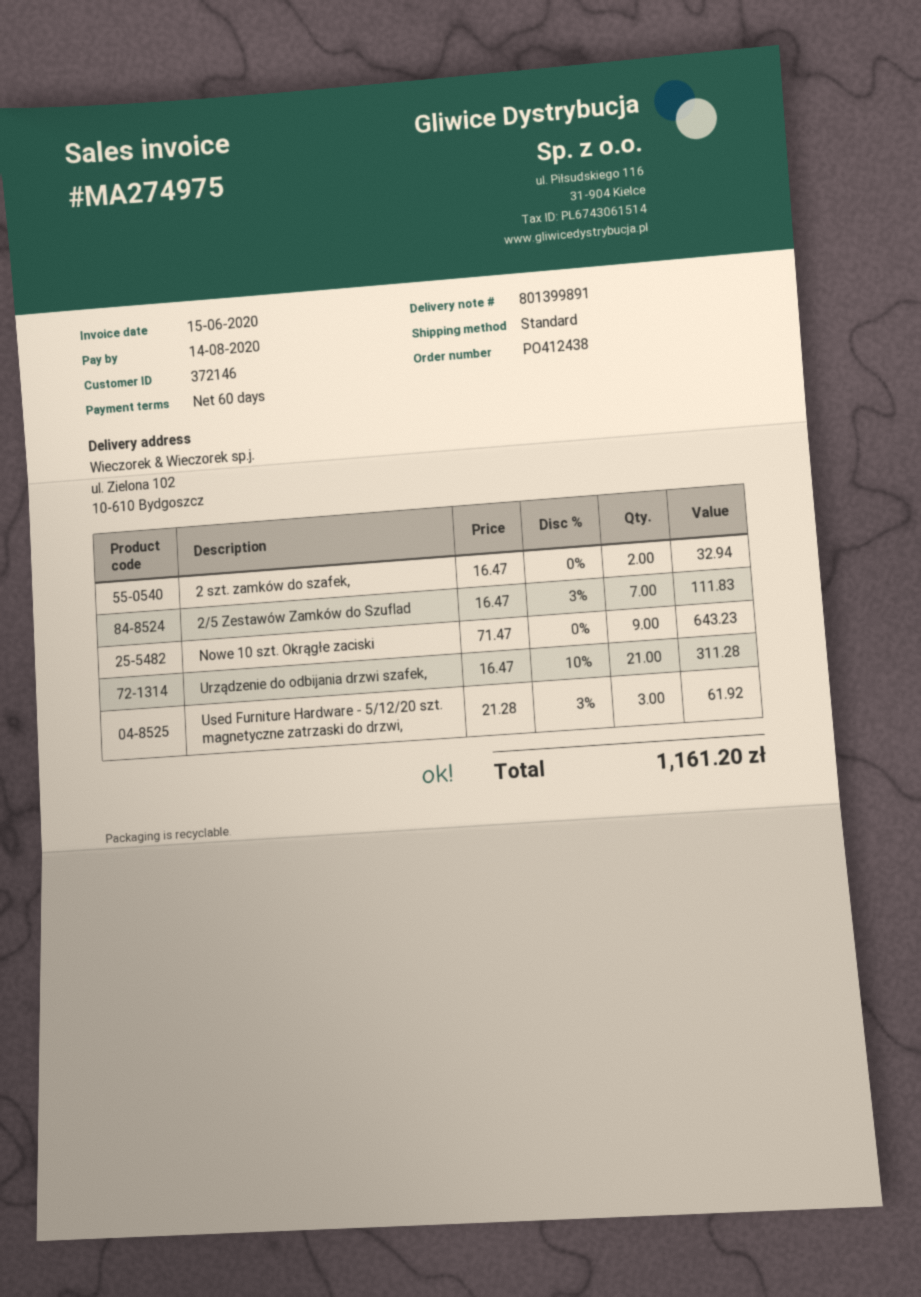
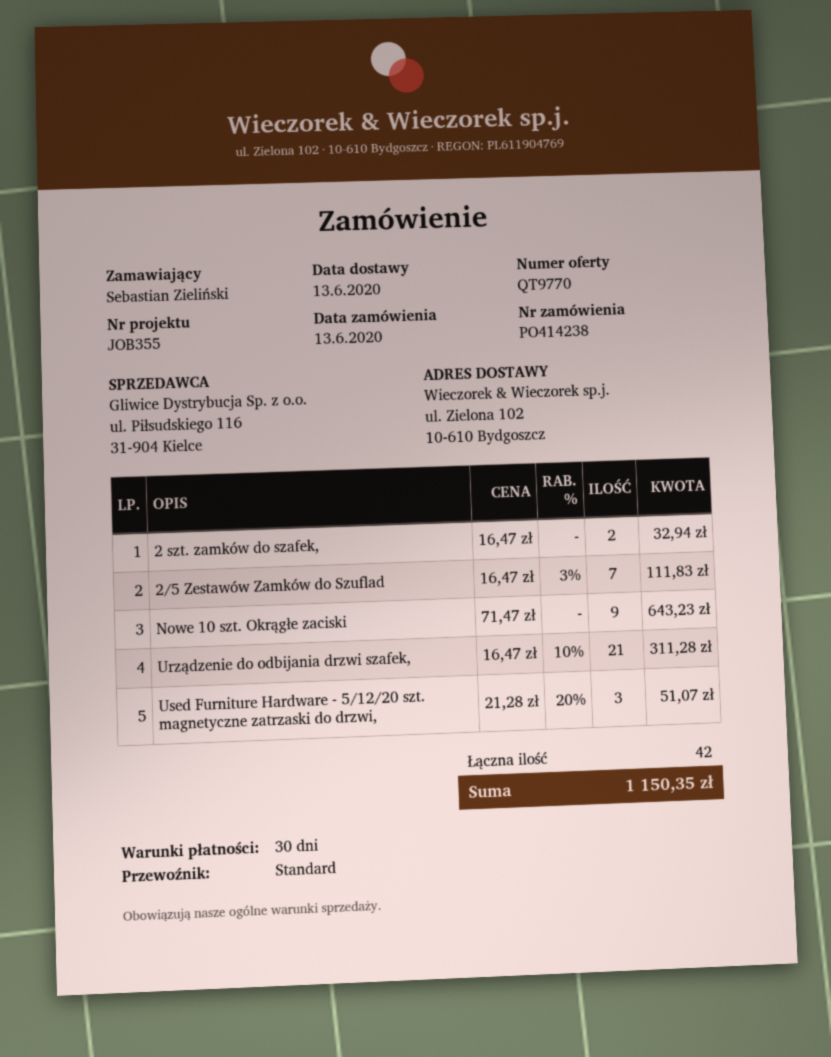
order number: PO412438 -> PO414238
payment terms: 60 days -> 30 days
Used Furniture Hardware - 5/12/20 szt. magnetyczne zatrzaski do drzwi,: 3 x 21.28 - 3% = 61.92 -> 3 x 21.28 - 20% = 51.07
total: 1161.20 -> 1150.35

